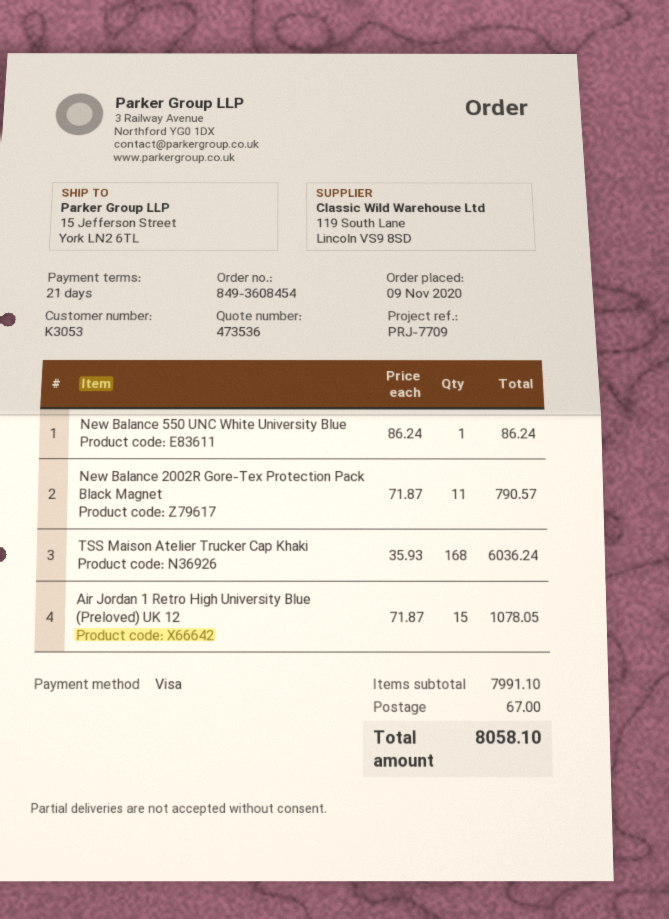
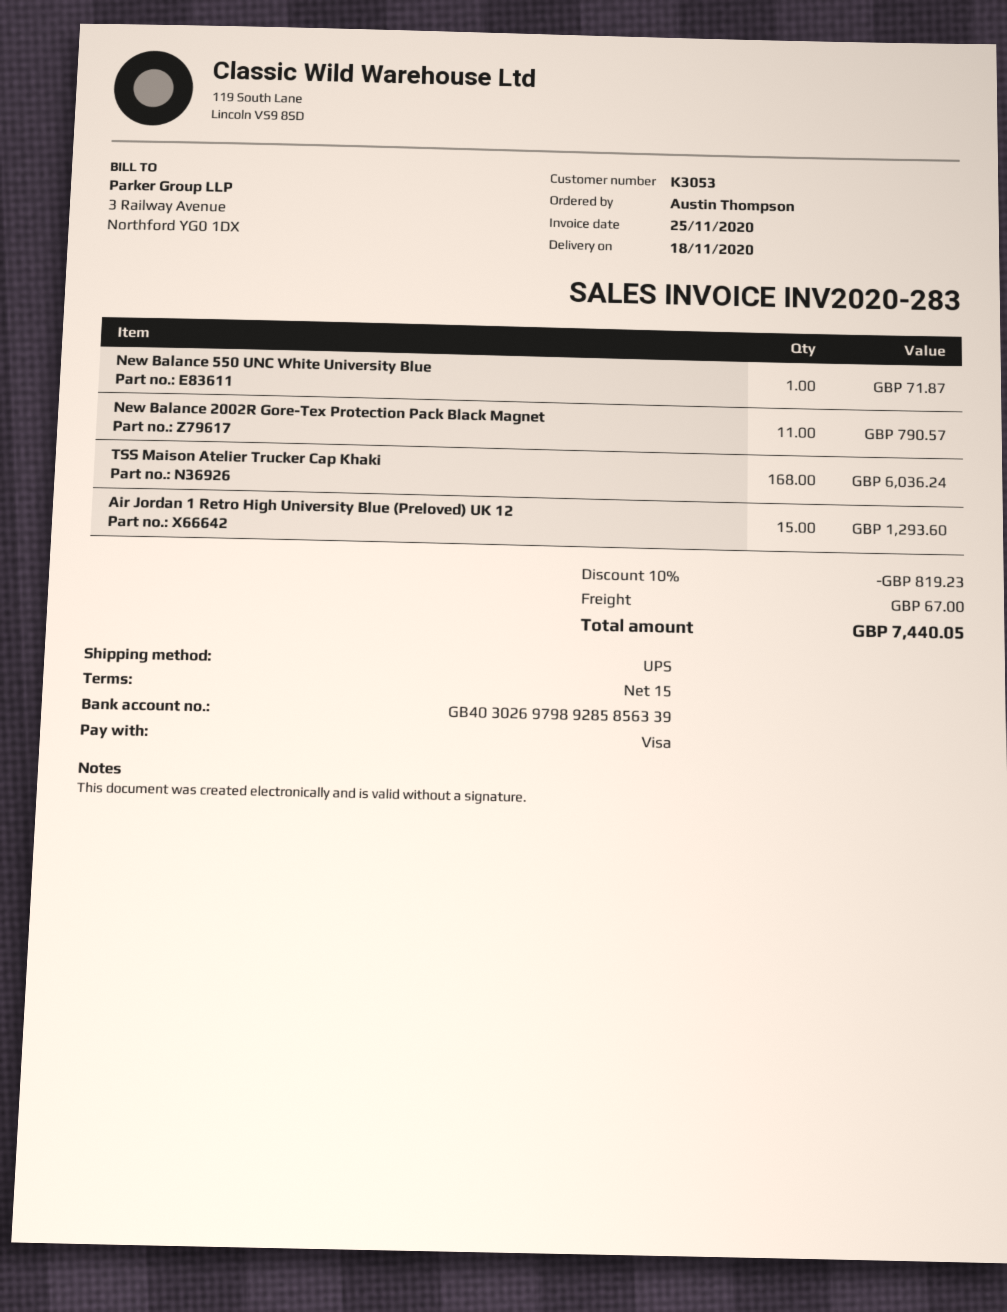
payment terms: 21 days -> 15 days
New Balance 550 UNC White University Blue: 1 for 86.24 -> 1 for 71.87
Air Jordan 1 Retro High University Blue (Preloved) UK 12: 15 for 1078.05 -> 15 for 1293.60
discount: none -> 10% = 819.23
total: 8058.10 -> 7440.05

